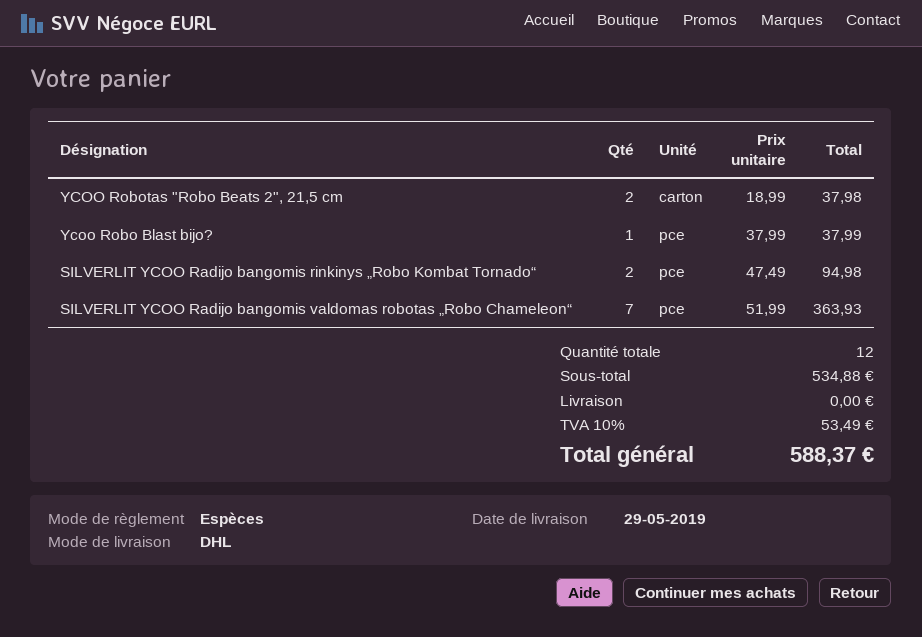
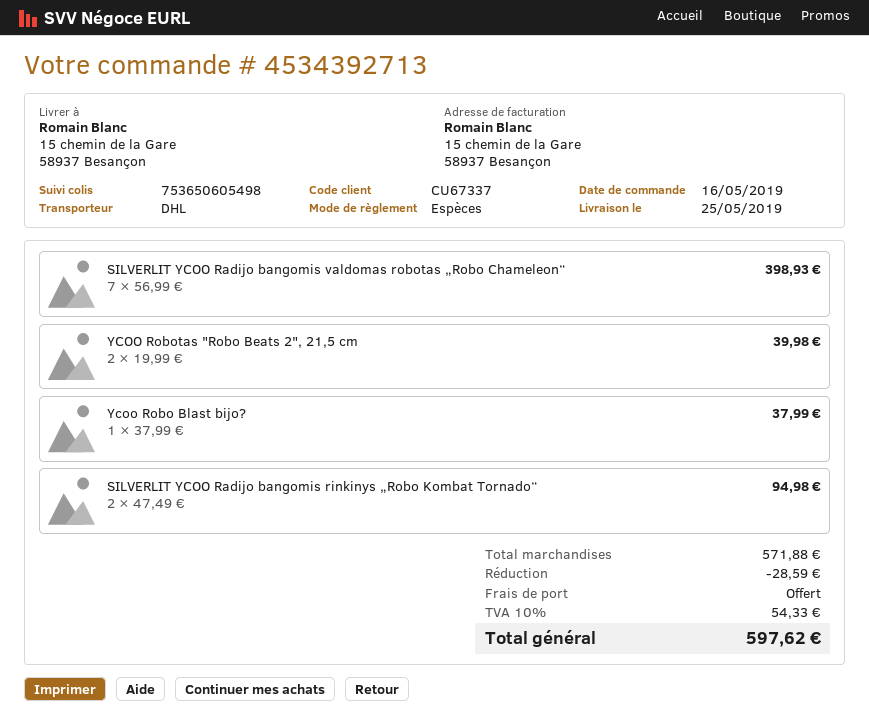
delivery date: 2019-05-29 -> 2019-05-25
YCOO Robotas "Robo Beats 2", 21,5 cm: 2 x 18.99 = 37.98 -> 2 x 19.99 = 39.98
SILVERLIT YCOO Radijo bangomis valdomas robotas „Robo Chameleon“: 7 x 51.99 = 363.93 -> 7 x 56.99 = 398.93
subtotal: 534.88 -> 571.88
discount: none -> 28.59
tax: 10% = 53.49 -> 10% = 54.33
total: 588.37 -> 597.62

